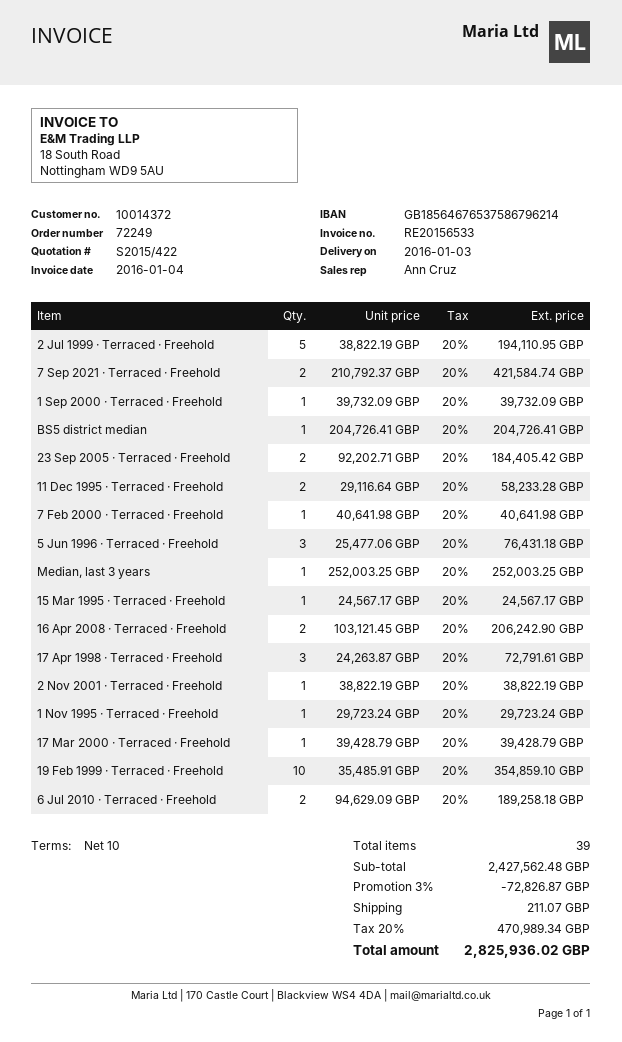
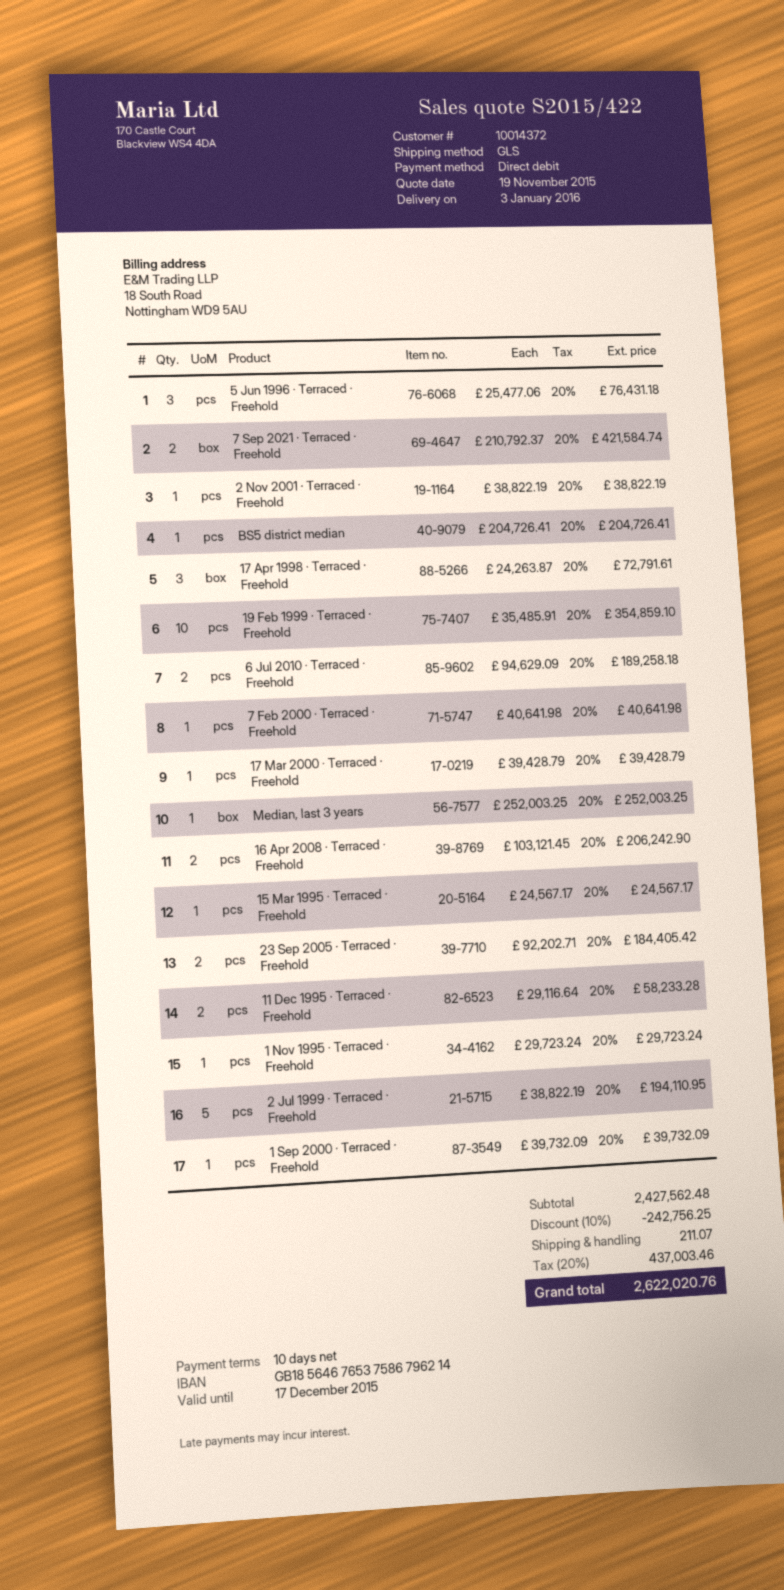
discount: 3% = 72826.87 -> 10% = 242756.25
tax: 20% = 470989.34 -> 20% = 437003.46
total: 2825936.02 -> 2622020.76

